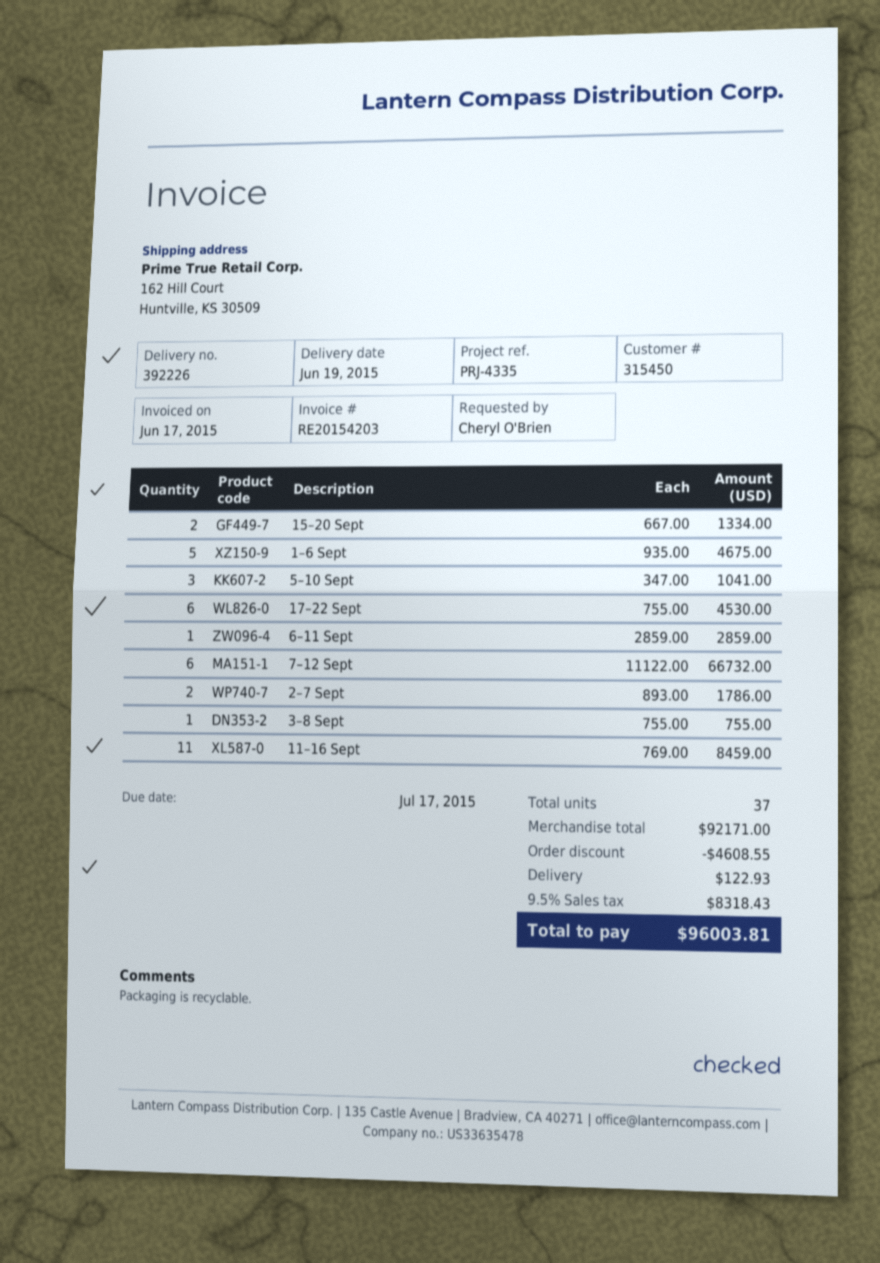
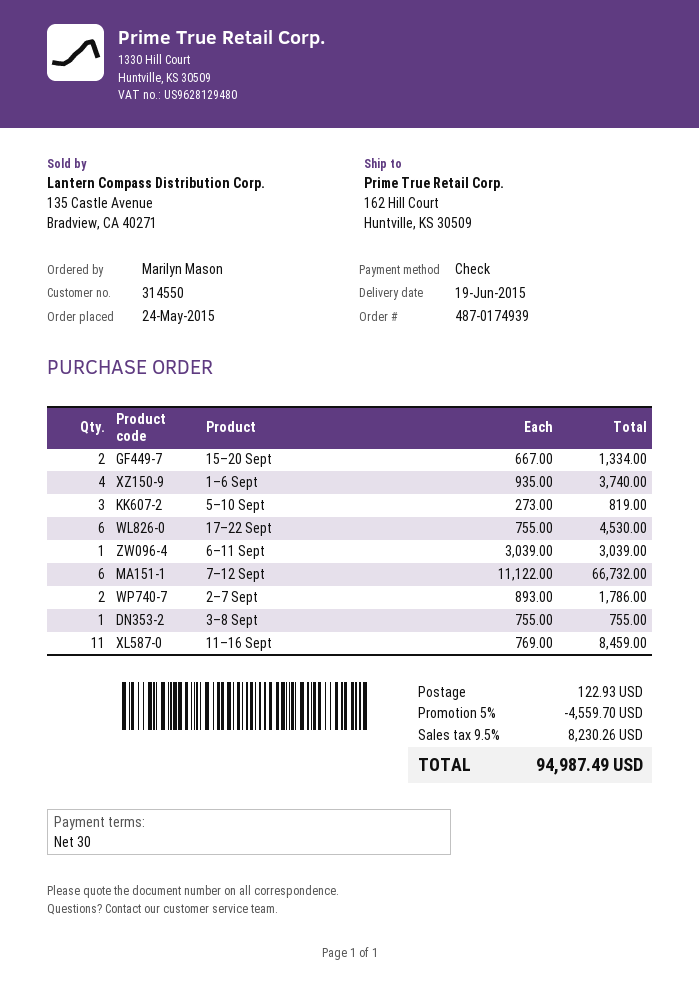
customer number: 315450 -> 314550
ordered by: Cheryl O'Brien -> Marilyn Mason
1–6 Sept: 5 x 935.00 = 4675.00 -> 4 x 935.00 = 3740.00
5–10 Sept: 3 x 347.00 = 1041.00 -> 3 x 273.00 = 819.00
6–11 Sept: 1 x 2859.00 = 2859.00 -> 1 x 3039.00 = 3039.00
discount: 4608.55 -> 4559.70
tax: 9.5% = 8318.43 -> 9.5% = 8230.26
total: 96003.81 -> 94987.49

